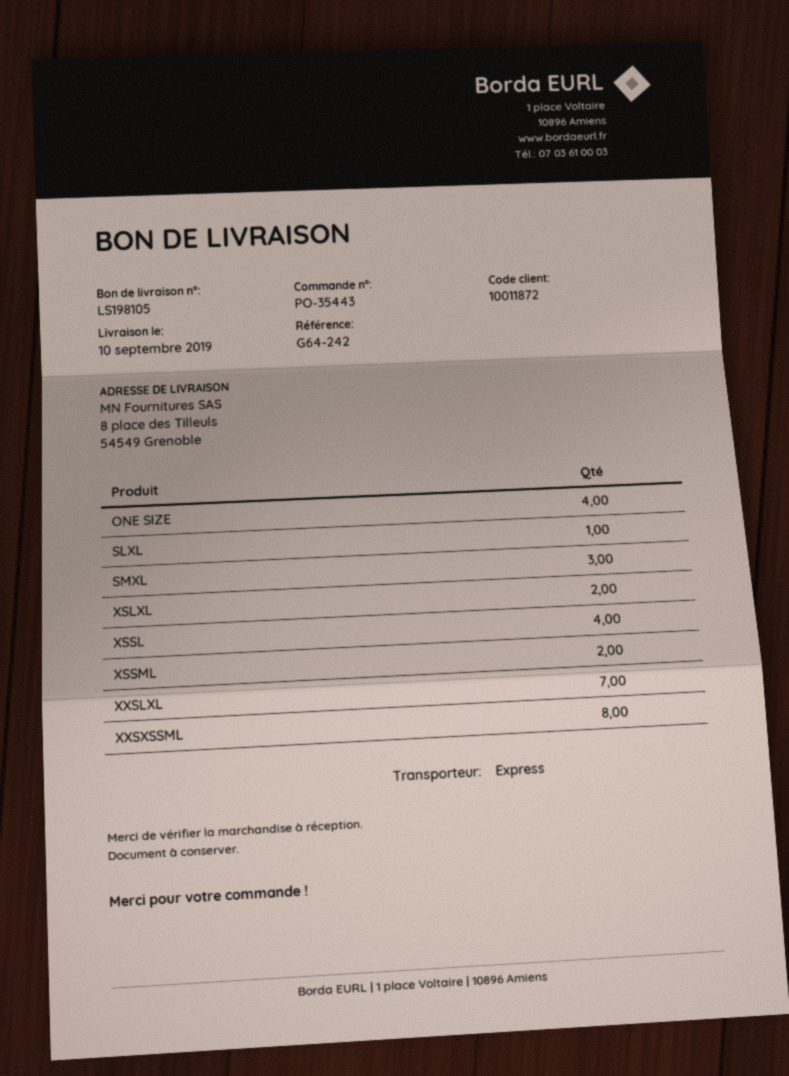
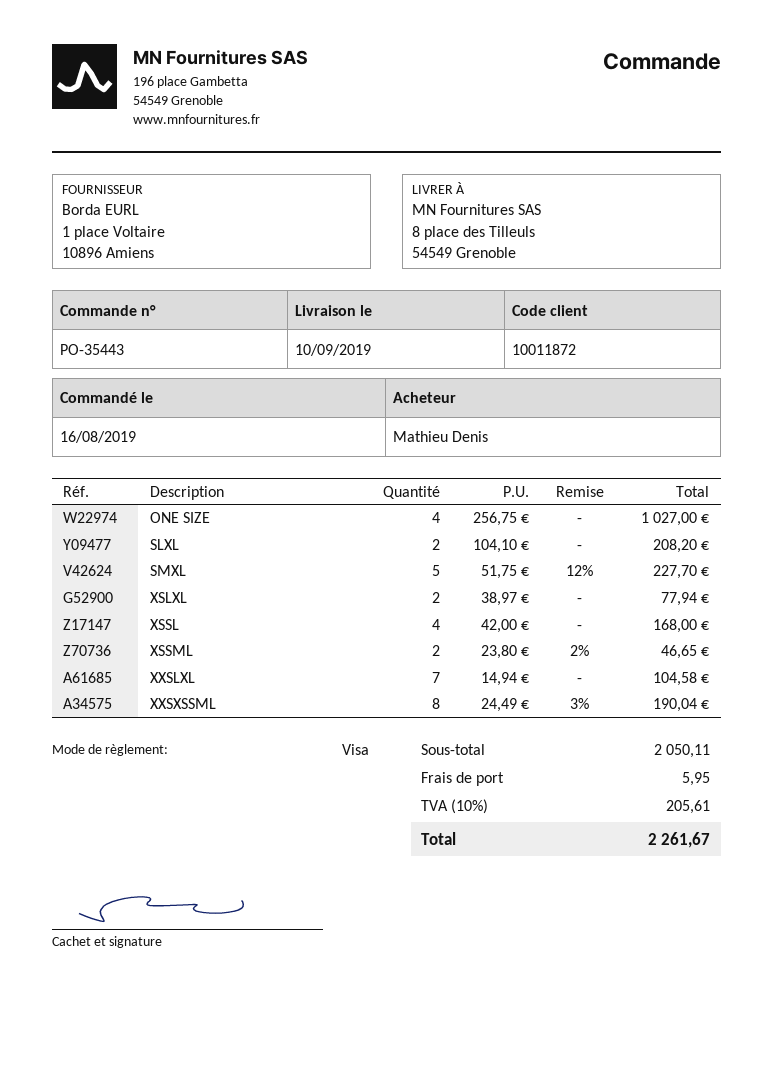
SLXL: 1 -> 2
SMXL: 3 -> 5

